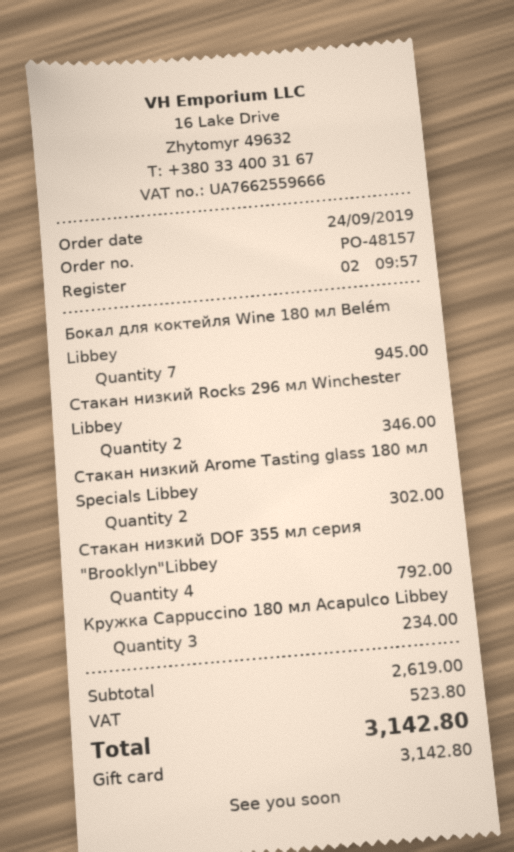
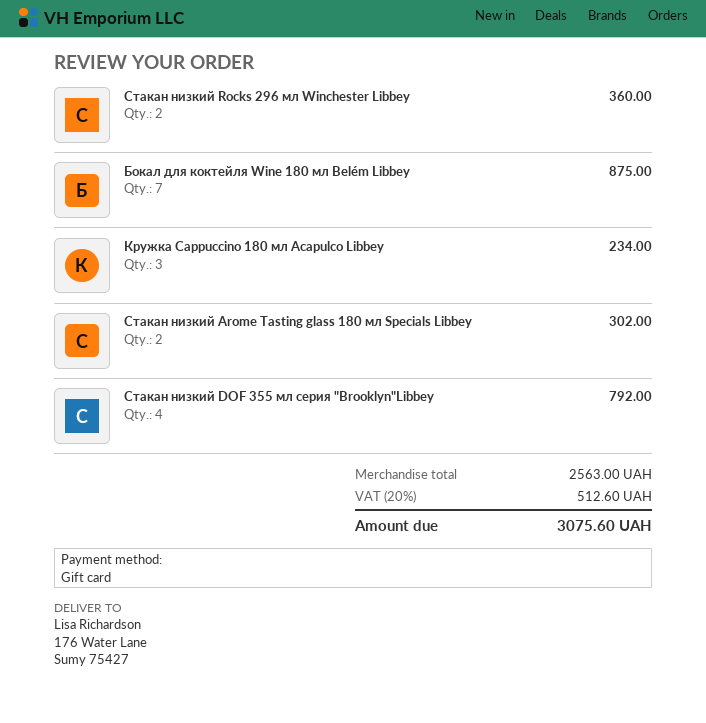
Бокал для коктейля Wine 180 мл Belém Libbey: 7 for 945.00 -> 7 for 875.00
Стакан низкий Rocks 296 мл Winchester Libbey: 2 for 346.00 -> 2 for 360.00
subtotal: 2619.00 -> 2563.00
tax: 523.80 -> 512.60
total: 3142.80 -> 3075.60

